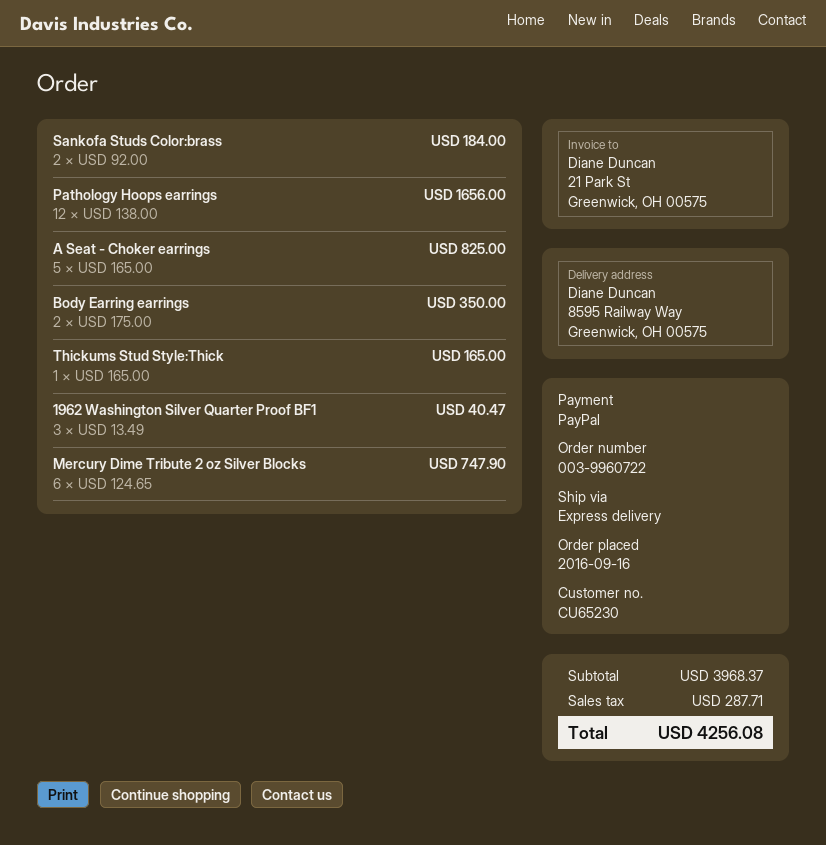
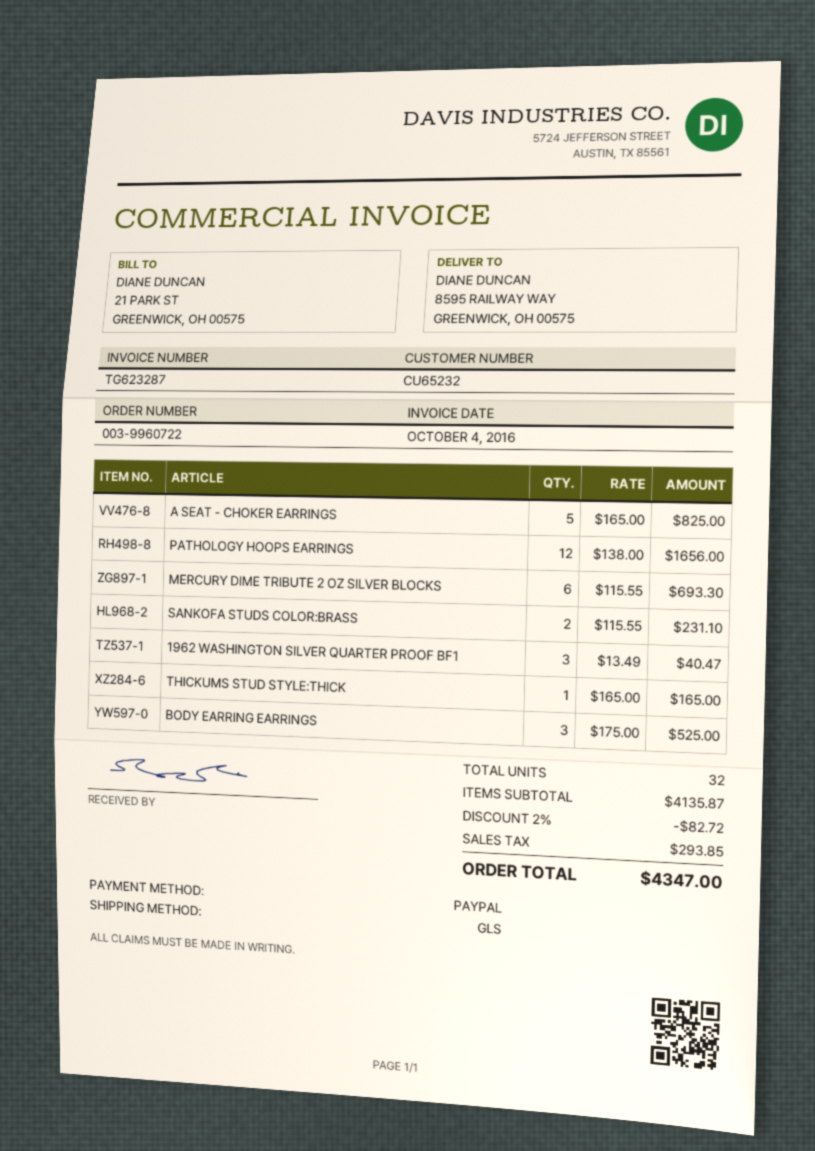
customer number: CU65230 -> CU65232
shipping method: express -> GLS
Sankofa Studs Color:brass: 2 x 92.00 = 184.00 -> 2 x 115.55 = 231.10
Body Earring earrings: 2 x 175.00 = 350.00 -> 3 x 175.00 = 525.00
Mercury Dime Tribute 2 oz Silver Blocks: 6 x 124.65 = 747.90 -> 6 x 115.55 = 693.30
subtotal: 3968.37 -> 4135.87
discount: none -> 2% = 82.72
tax: 287.71 -> 293.85
total: 4256.08 -> 4347.00

